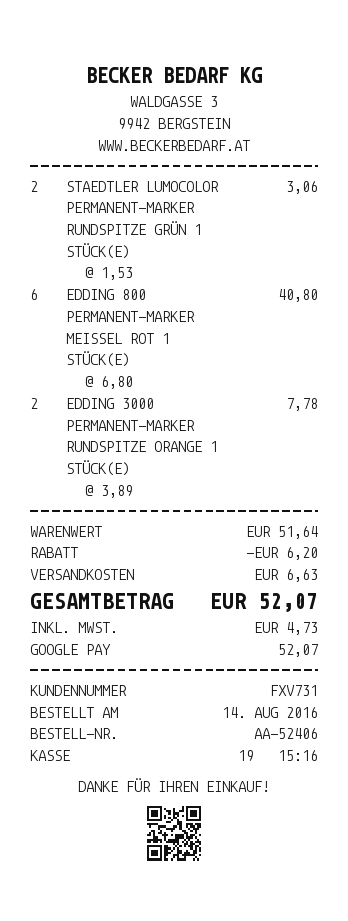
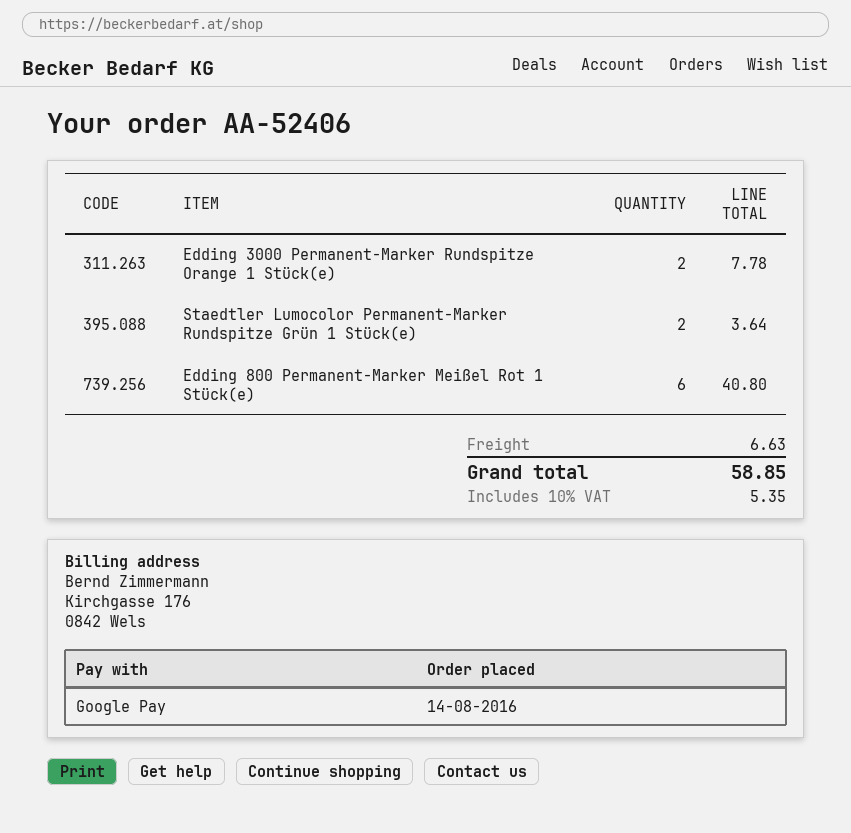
STAEDTLER LUMOCOLOR PERMANENT-MARKER RUNDSPITZE GRÜN 1 STÜCK(E): 2 for 3.06 -> 2 for 3.64
discount: 6.20 -> none
tax: 4.73 -> 5.35
total: 52.07 -> 58.85

